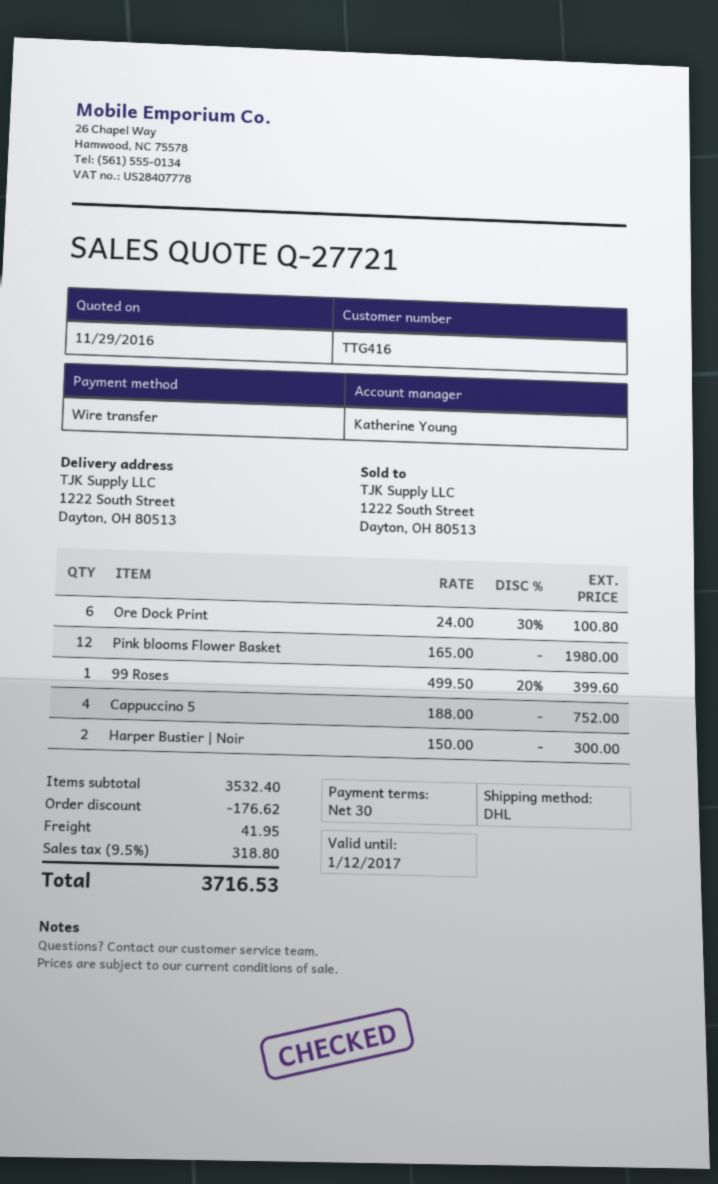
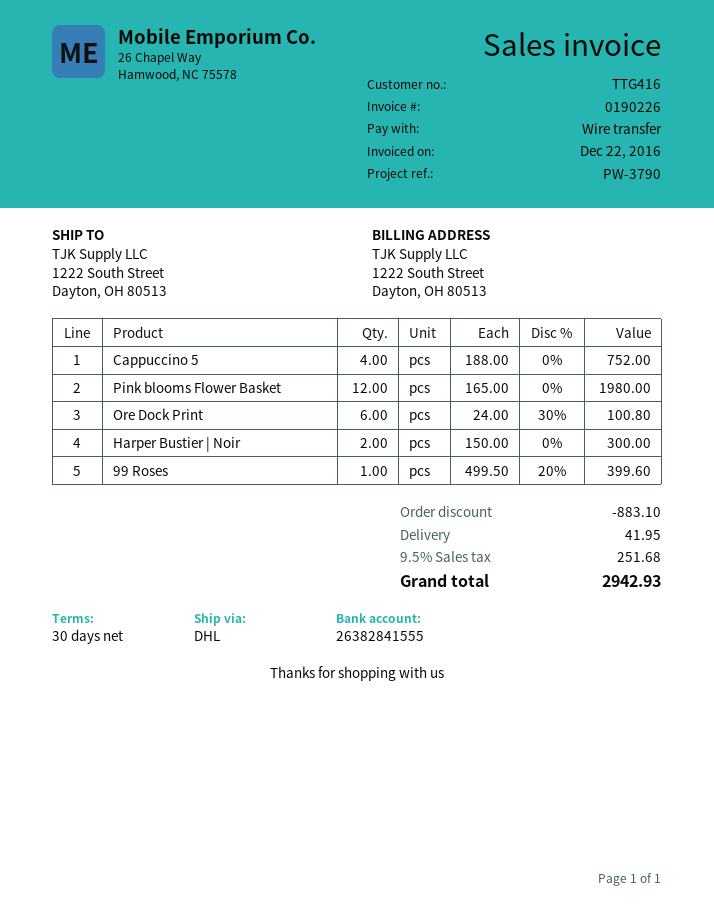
discount: 176.62 -> 883.10
tax: 9.5% = 318.80 -> 9.5% = 251.68
total: 3716.53 -> 2942.93

